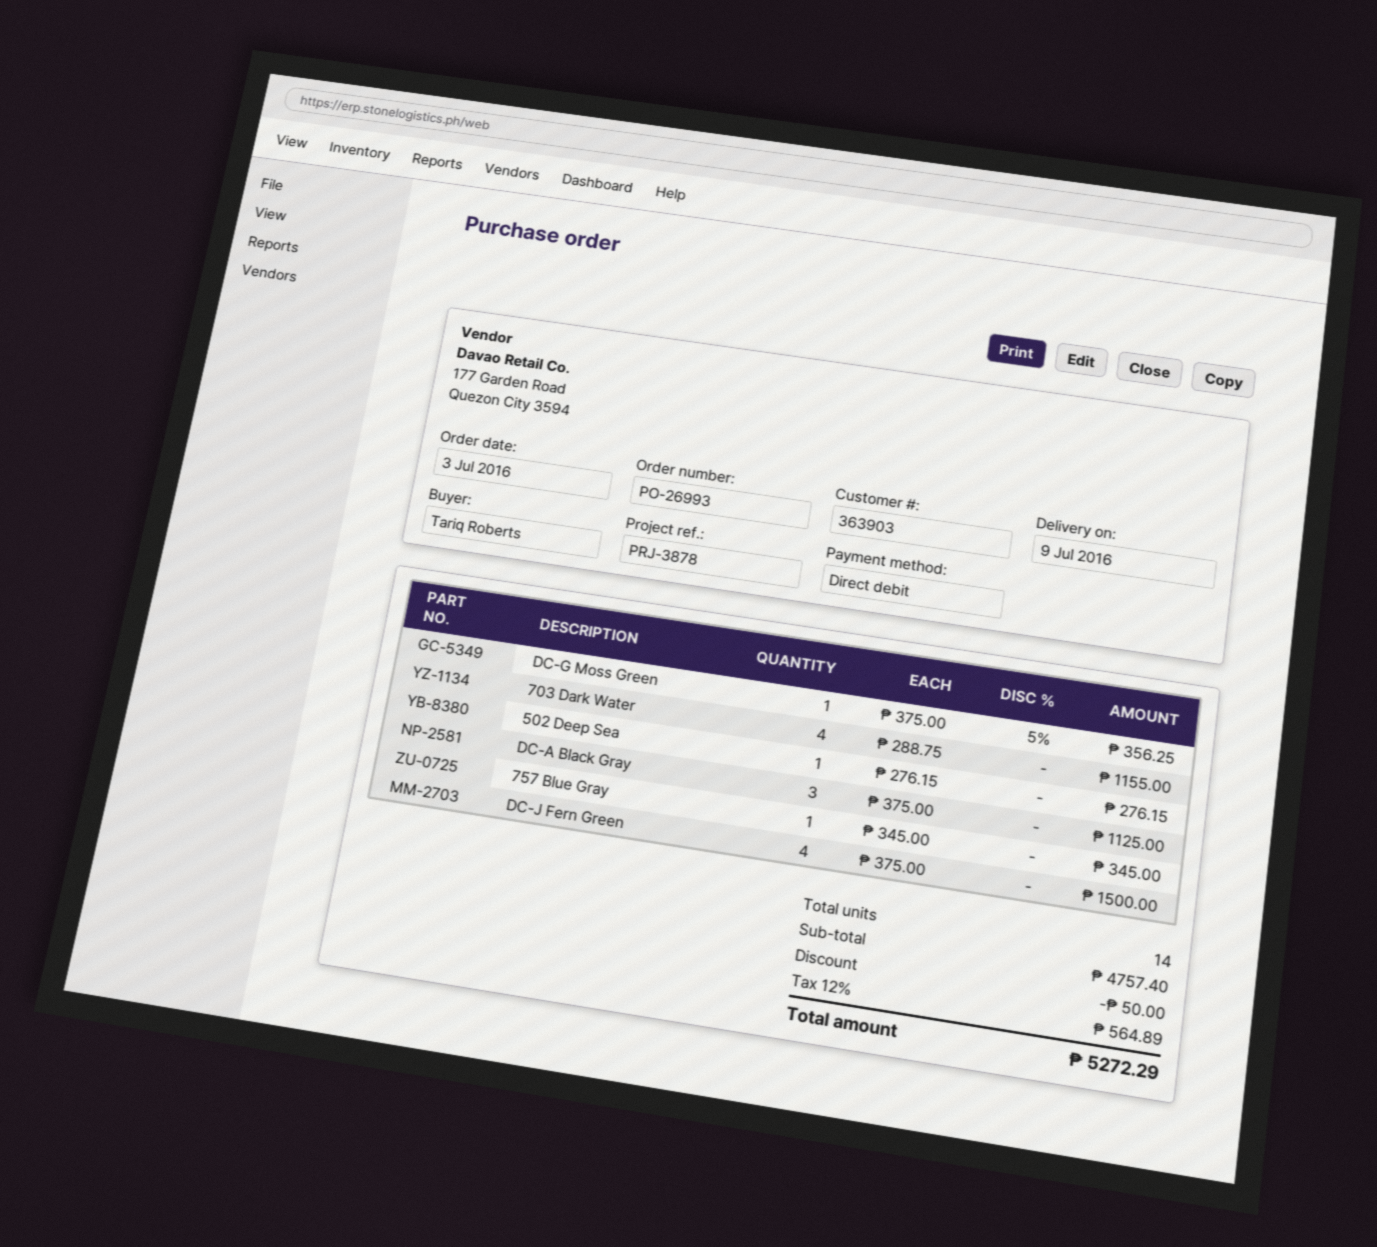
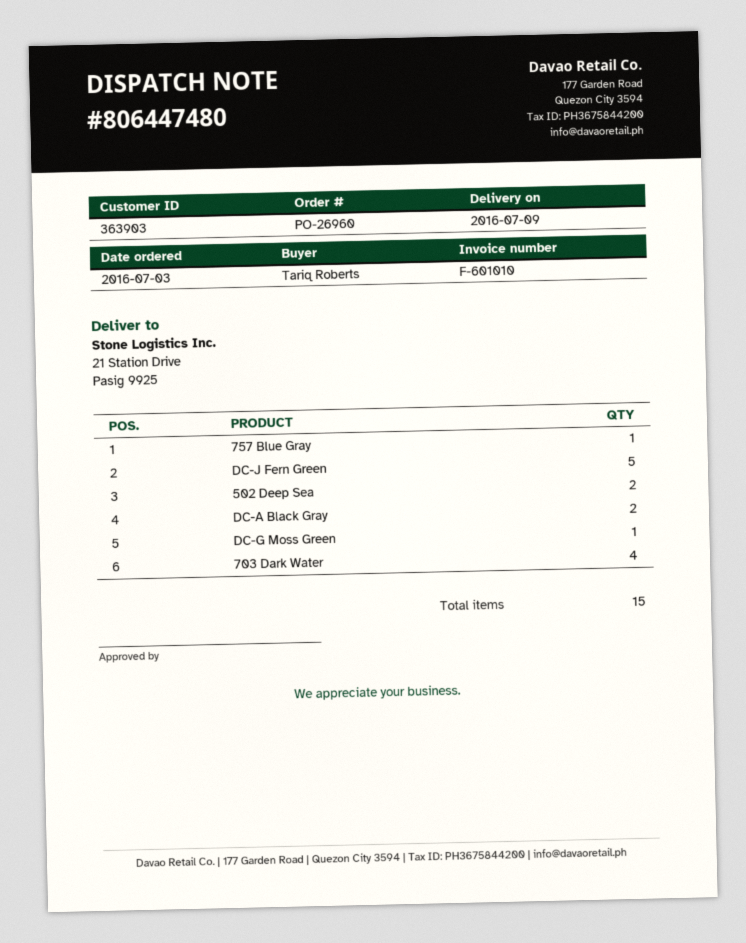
order number: PO-26993 -> PO-26960
502 Deep Sea: 1 -> 2
DC-A Black Gray: 3 -> 2
DC-J Fern Green: 4 -> 5
total quantity: 14 -> 15

